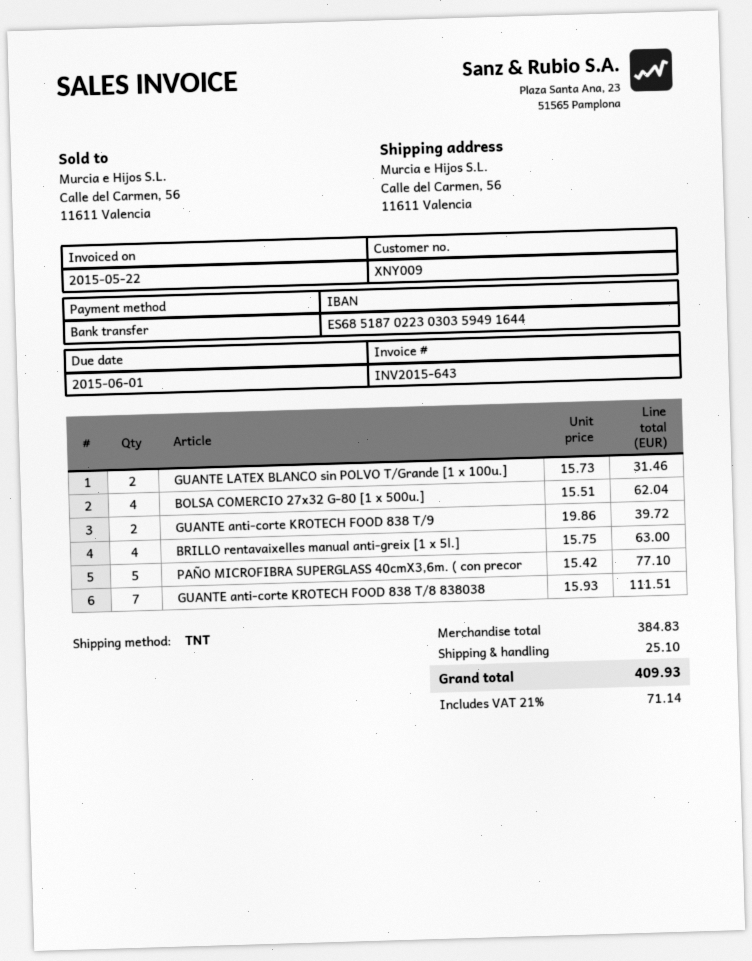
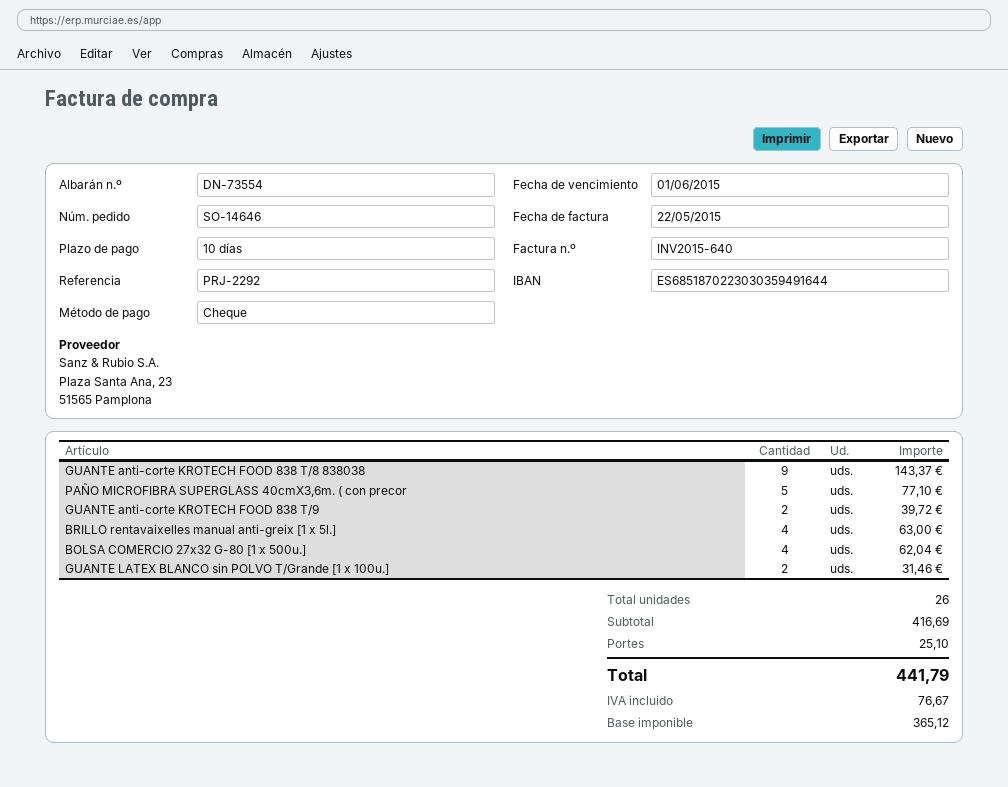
invoice number: INV2015-643 -> INV2015-640
payment method: bank transfer -> cheque
GUANTE anti-corte KROTECH FOOD 838 T/8 838038: 7 for 111.51 -> 9 for 143.37
subtotal: 384.83 -> 416.69
tax: 71.14 -> 76.67
total: 409.93 -> 441.79

